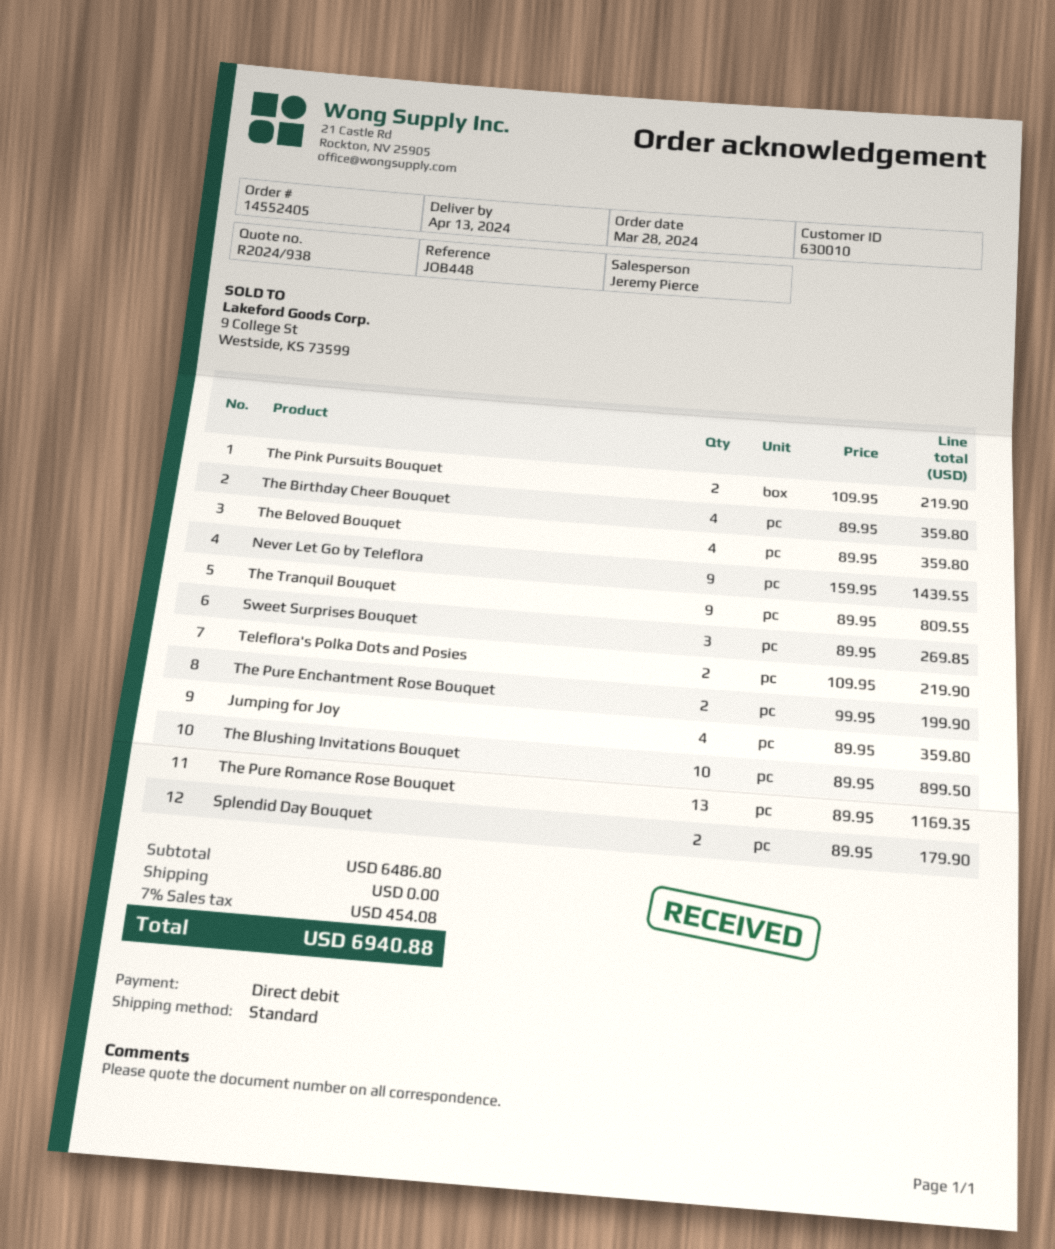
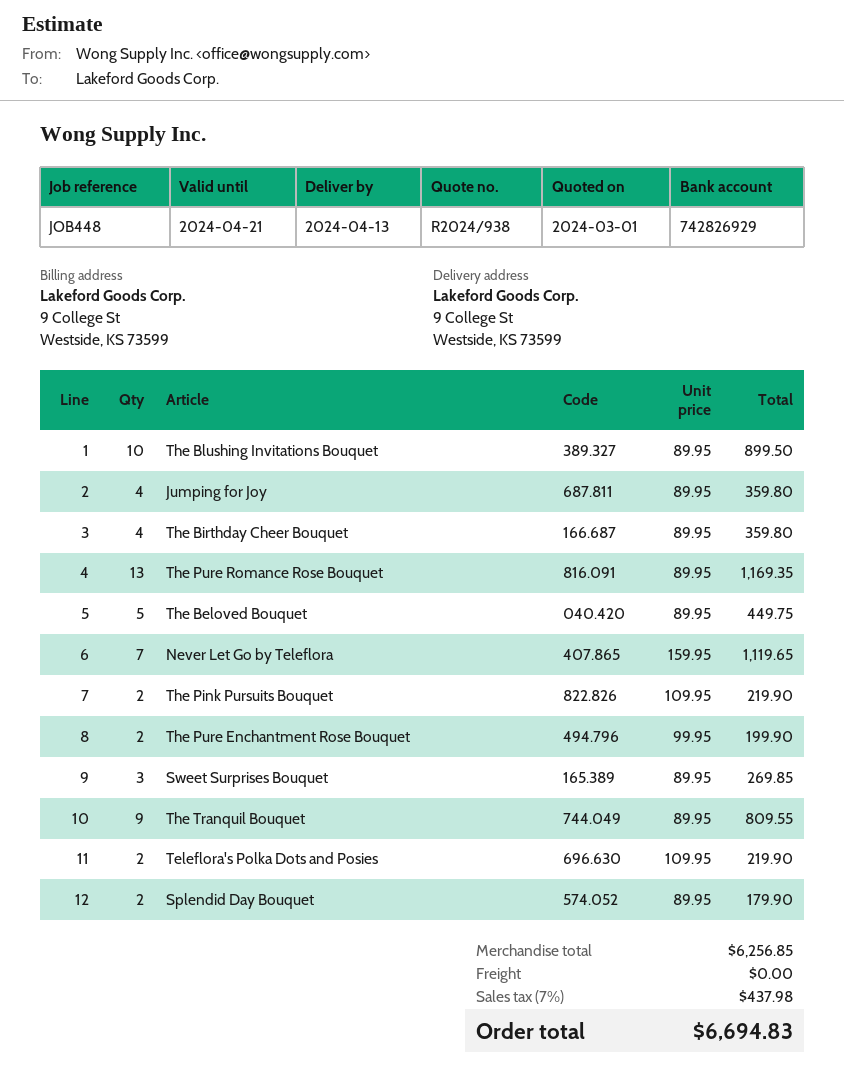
The Beloved Bouquet: 4 x 89.95 = 359.80 -> 5 x 89.95 = 449.75
Never Let Go by Teleflora: 9 x 159.95 = 1439.55 -> 7 x 159.95 = 1119.65
subtotal: 6486.80 -> 6256.85
tax: 7% = 454.08 -> 7% = 437.98
total: 6940.88 -> 6694.83

